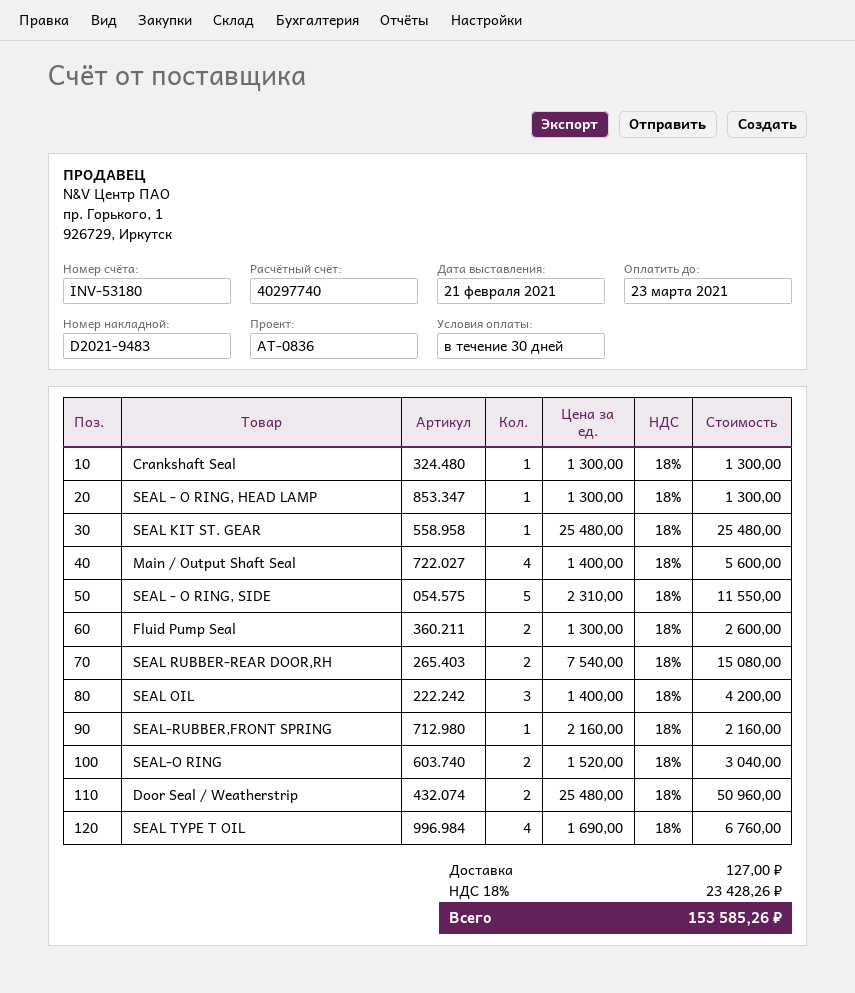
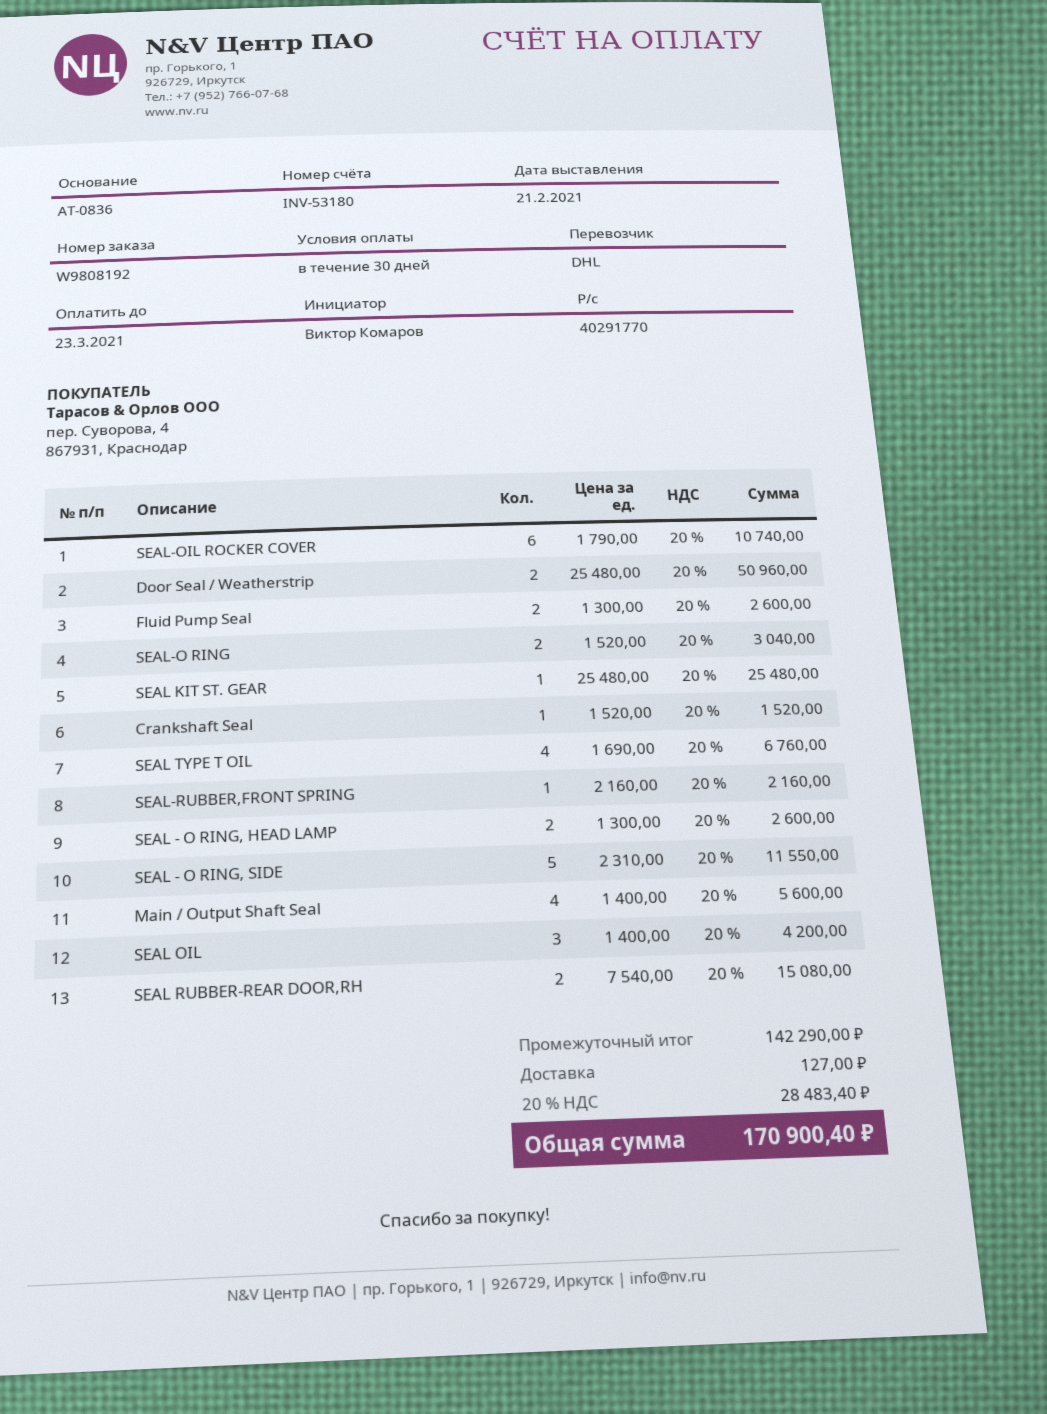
bank account: 40297740 -> 40291770
Crankshaft Seal: 1 x 1300.00 = 1300.00 -> 1 x 1520.00 = 1520.00
SEAL - O RING, HEAD LAMP: 1 x 1300.00 = 1300.00 -> 2 x 1300.00 = 2600.00
SEAL-OIL ROCKER COVER: none -> 6 x 1790.00 = 10740.00
tax: 18% = 23428.26 -> 20% = 28483.40
total: 153585.26 -> 170900.40

